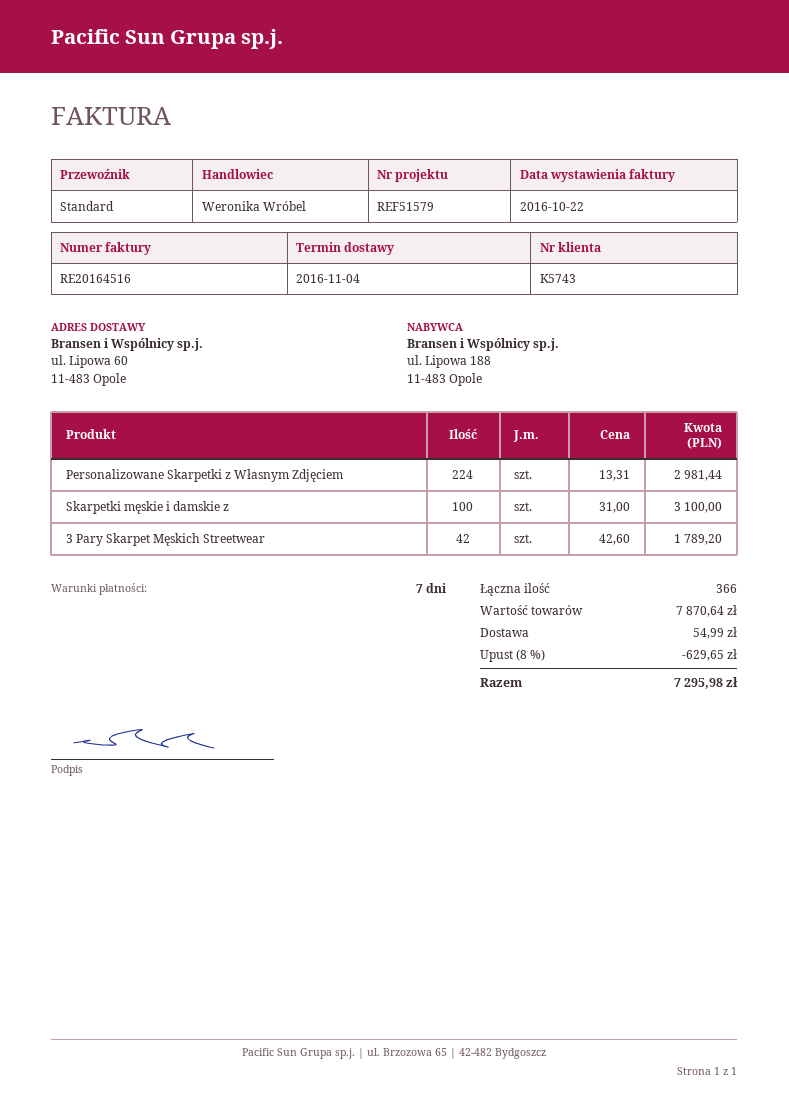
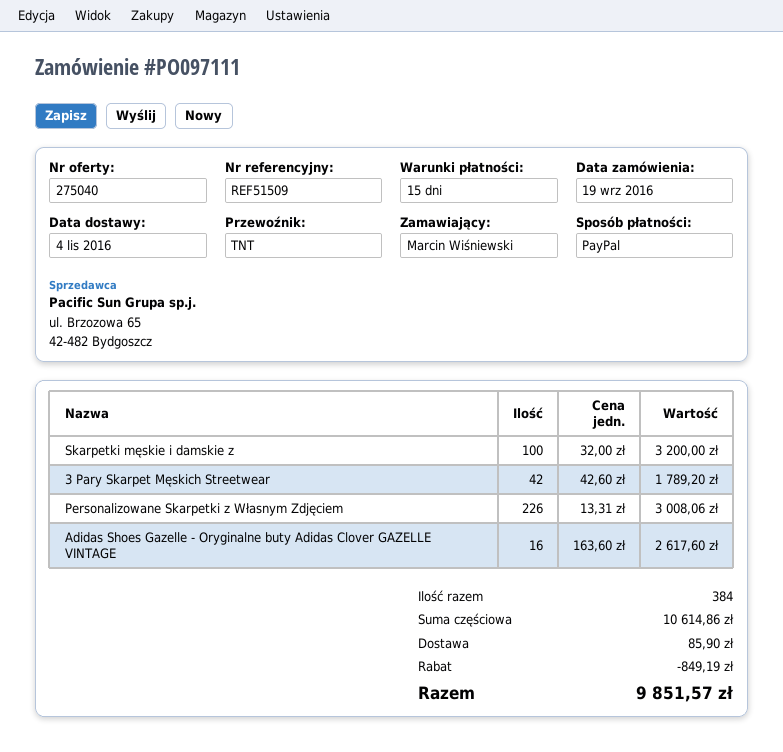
payment terms: 7 days -> 15 days
reference: REF51579 -> REF51509
shipping method: standard -> TNT
Personalizowane Skarpetki z Własnym Zdjęciem: 224 x 13.31 = 2981.44 -> 226 x 13.31 = 3008.06
Skarpetki męskie i damskie z: 100 x 31.00 = 3100.00 -> 100 x 32.00 = 3200.00
Adidas Shoes Gazelle - Oryginalne buty Adidas Clover GAZELLE VINTAGE: none -> 16 x 163.60 = 2617.60
total quantity: 366 -> 384
subtotal: 7870.64 -> 10614.86
discount: 629.65 -> 849.19
shipping: 54.99 -> 85.90
total: 7295.98 -> 9851.57

